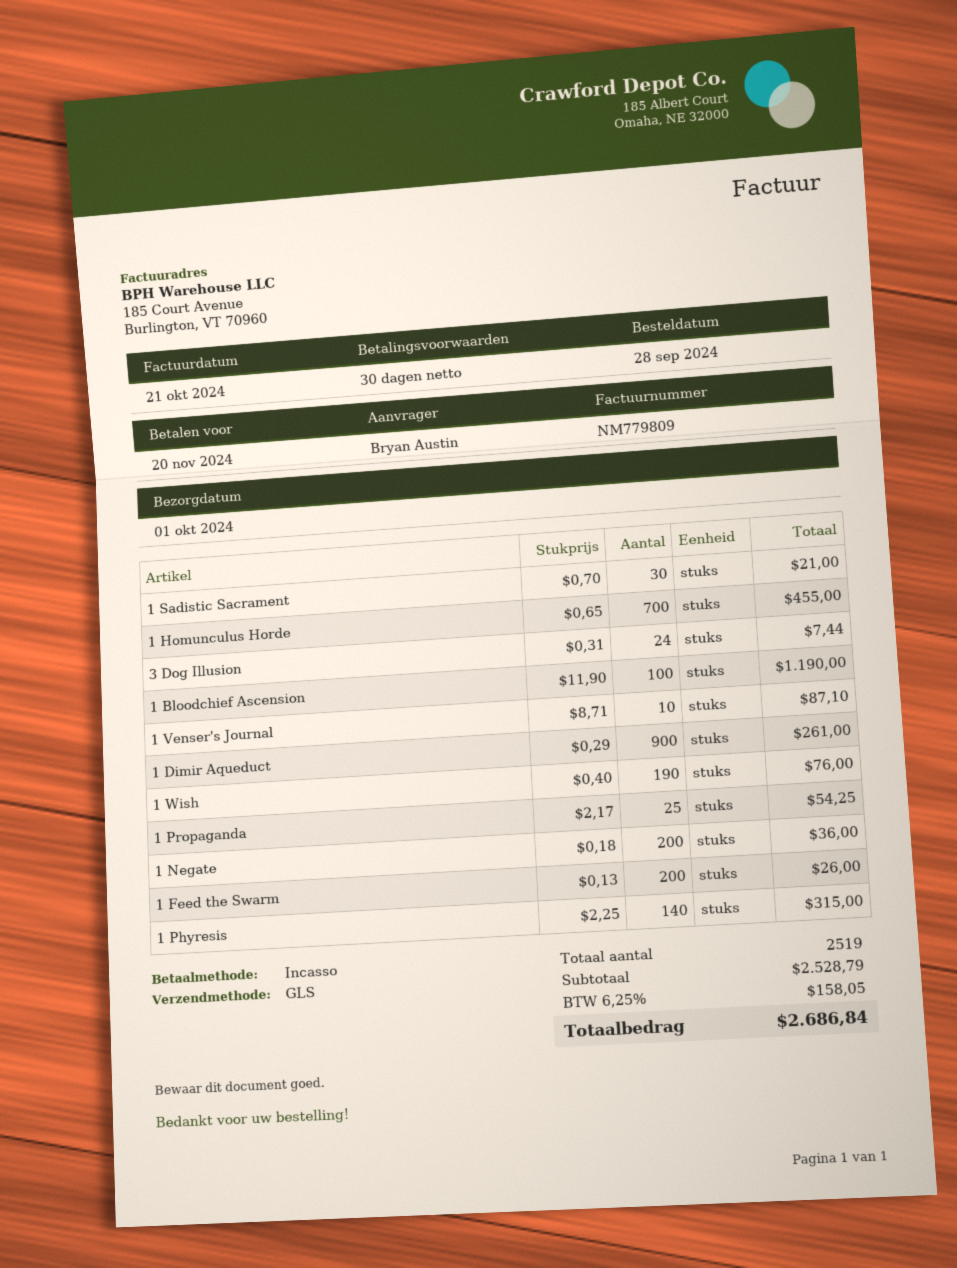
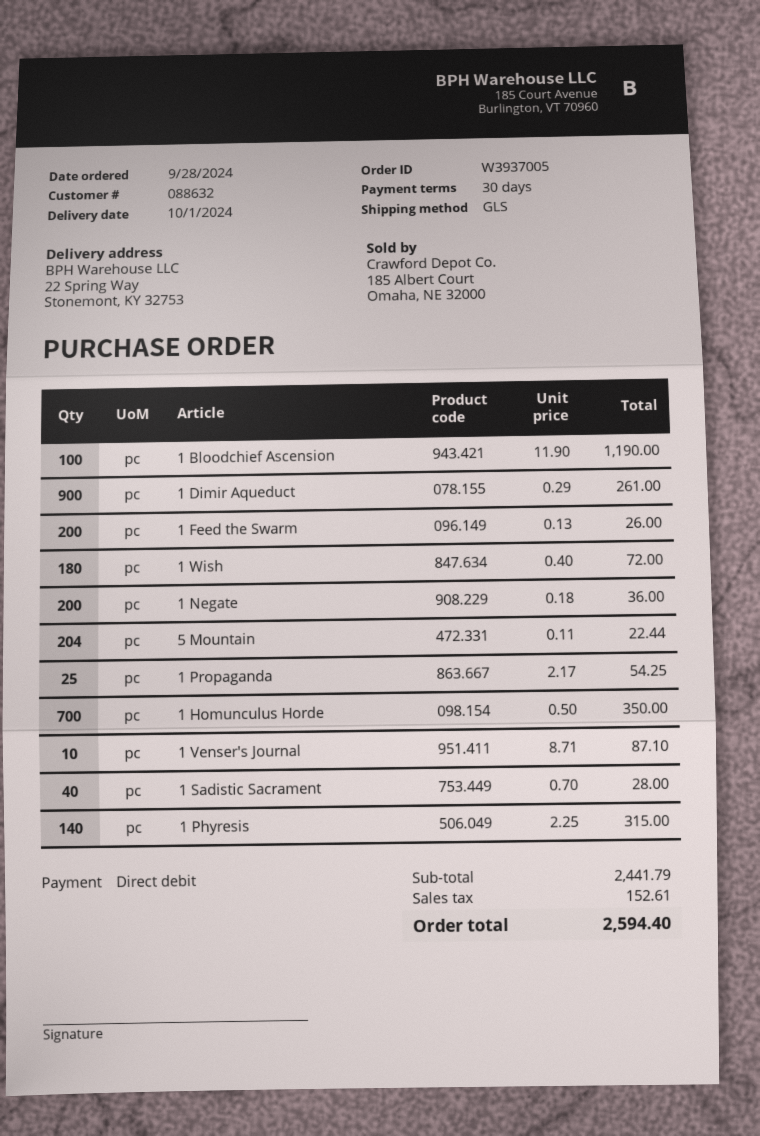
1 Sadistic Sacrament: 30 x 0.70 = 21.00 -> 40 x 0.70 = 28.00
1 Homunculus Horde: 700 x 0.65 = 455.00 -> 700 x 0.50 = 350.00
3 Dog Illusion: 24 x 0.31 = 7.44 -> none
1 Wish: 190 x 0.40 = 76.00 -> 180 x 0.40 = 72.00
5 Mountain: none -> 204 x 0.11 = 22.44
subtotal: 2528.79 -> 2441.79
tax: 158.05 -> 152.61
total: 2686.84 -> 2594.40

